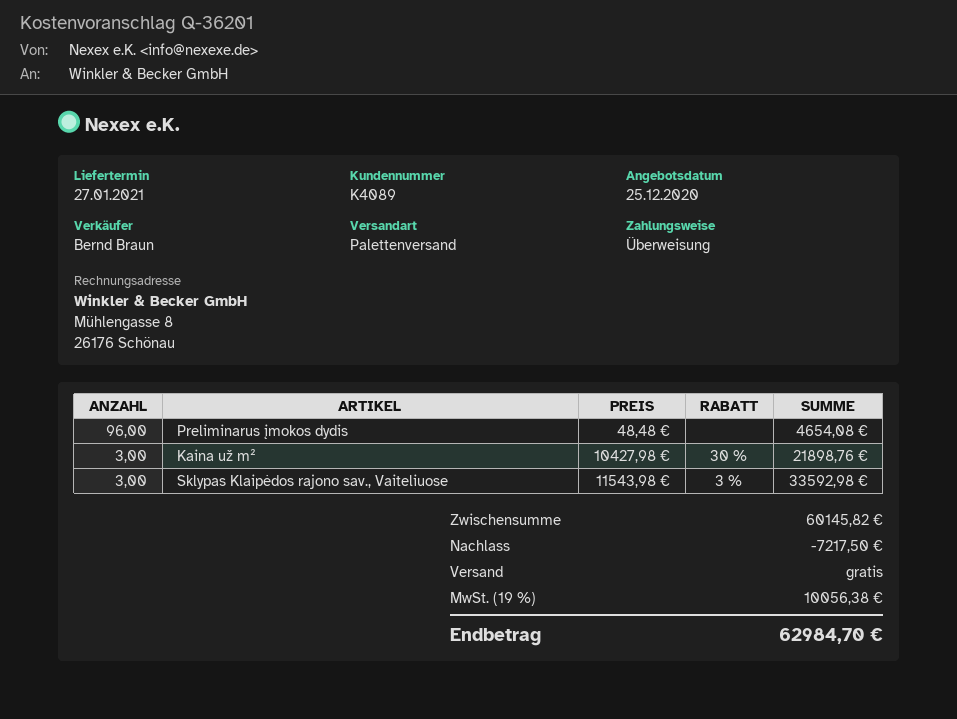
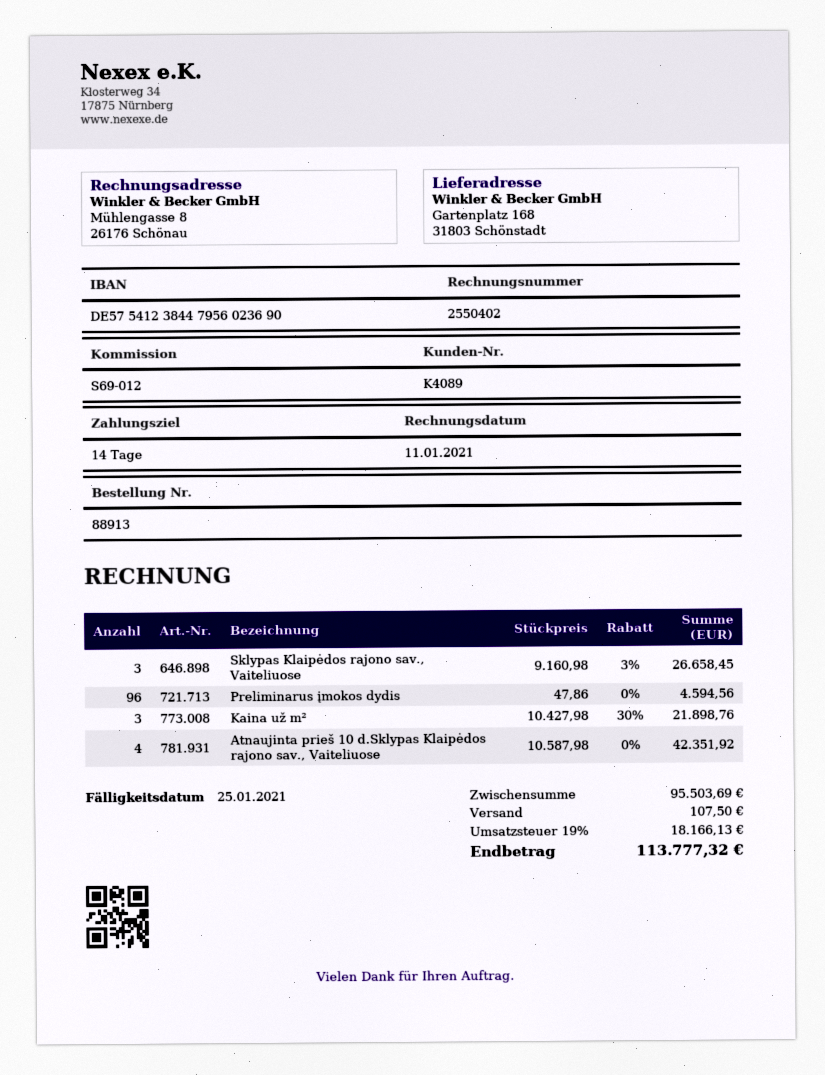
Preliminarus įmokos dydis: 96 x 48.48 = 4654.08 -> 96 x 47.86 = 4594.56
Sklypas Klaipėdos rajono sav., Vaiteliuose: 3 x 11543.98 - 3% = 33592.98 -> 3 x 9160.98 - 3% = 26658.45
Atnaujinta prieš 10 d.Sklypas Klaipėdos rajono sav., Vaiteliuose: none -> 4 x 10587.98 = 42351.92
subtotal: 60145.82 -> 95503.69
discount: 7217.50 -> none
shipping: 0.00 -> 107.50
tax: 19% = 10056.38 -> 19% = 18166.13
total: 62984.70 -> 113777.32

